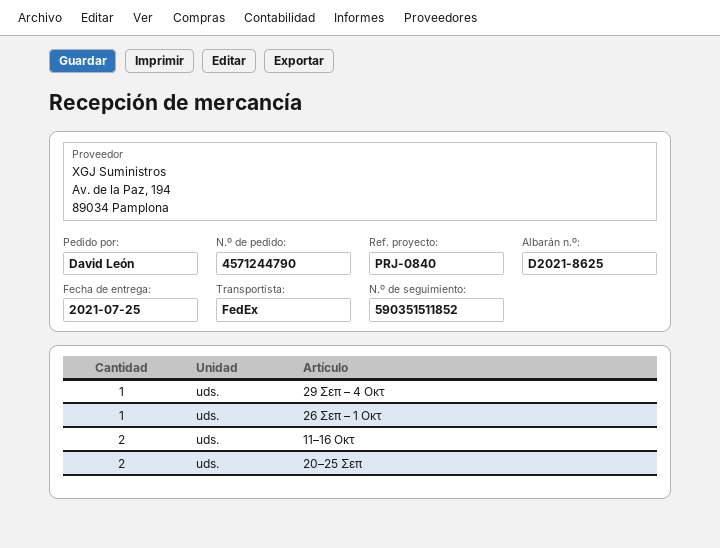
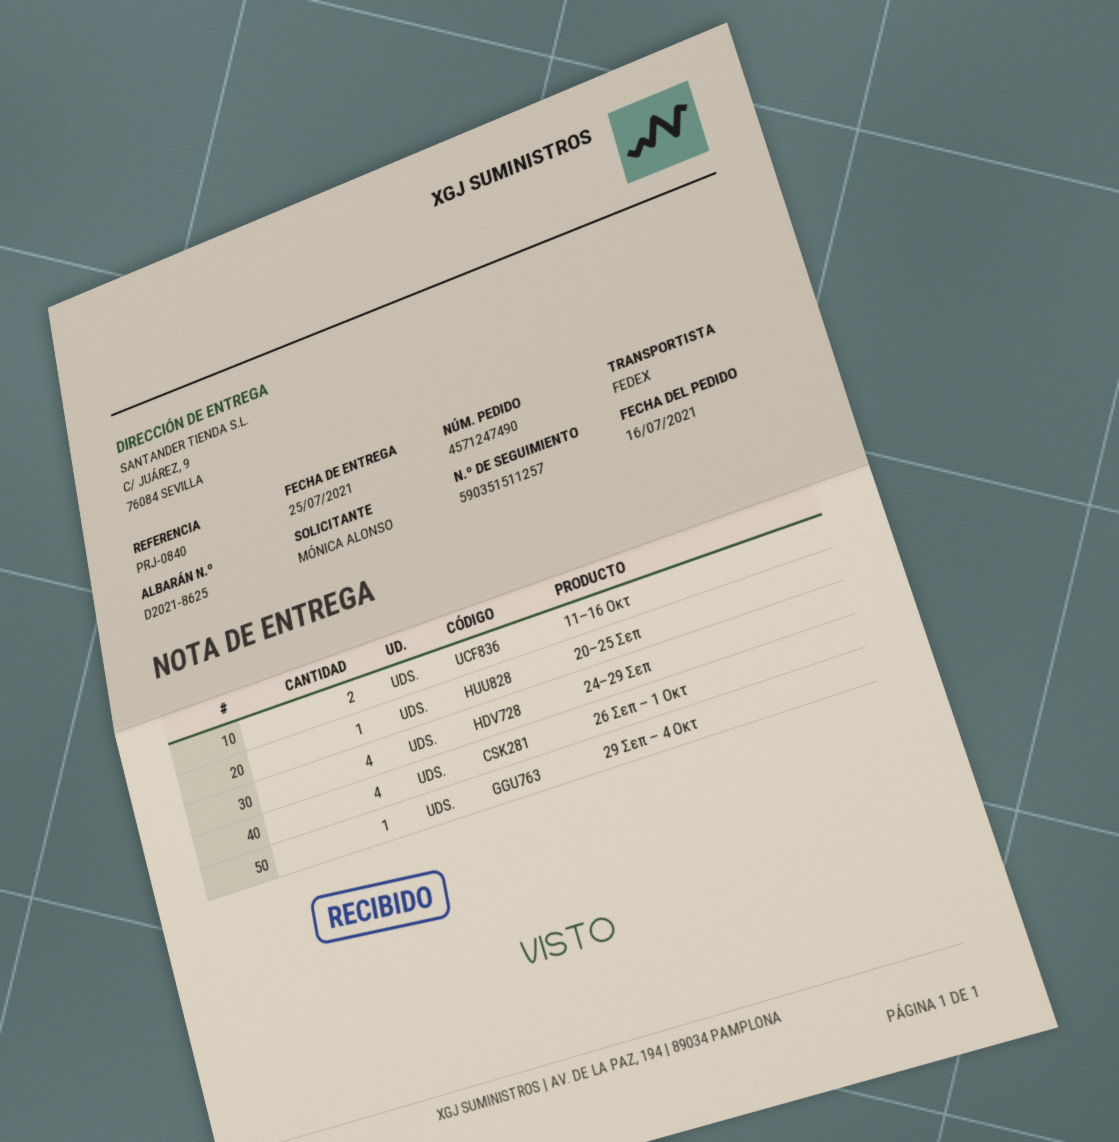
order number: 4571244790 -> 4571247490
ordered by: David León -> MÓNICA ALONSO
tracking number: 590351511852 -> 590351511257
26 Σεπ – 1 Οκτ: 1 -> 4
20–25 Σεπ: 2 -> 1
24–29 Σεπ: none -> 4

